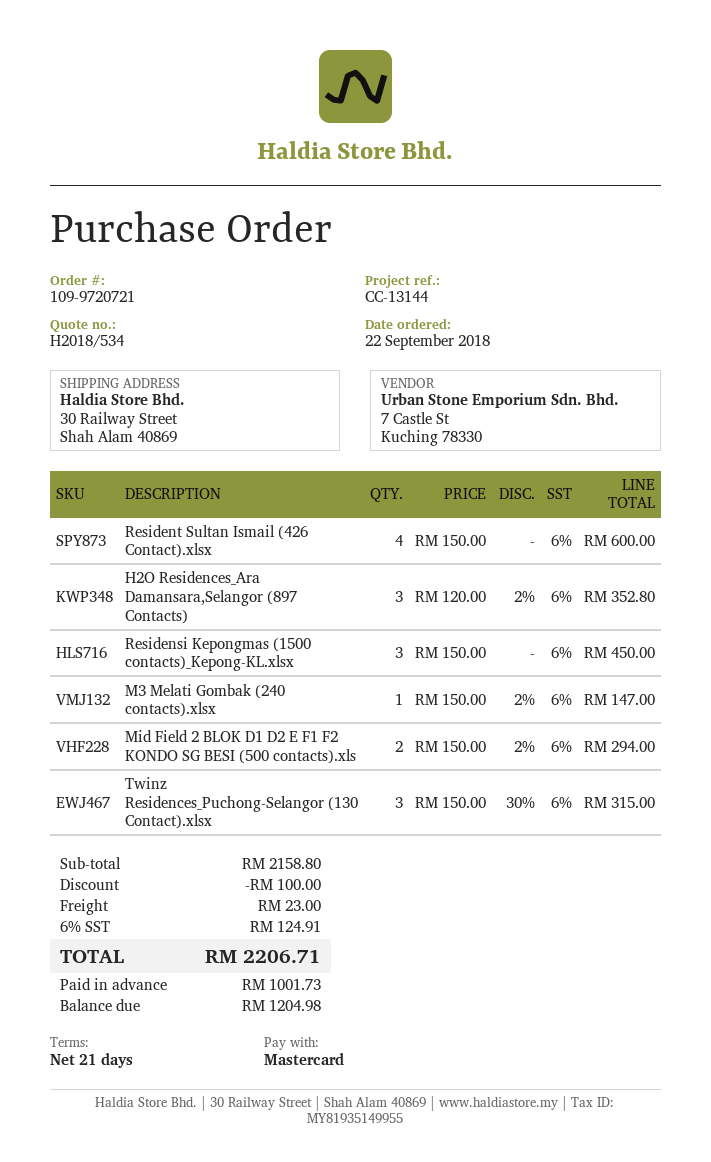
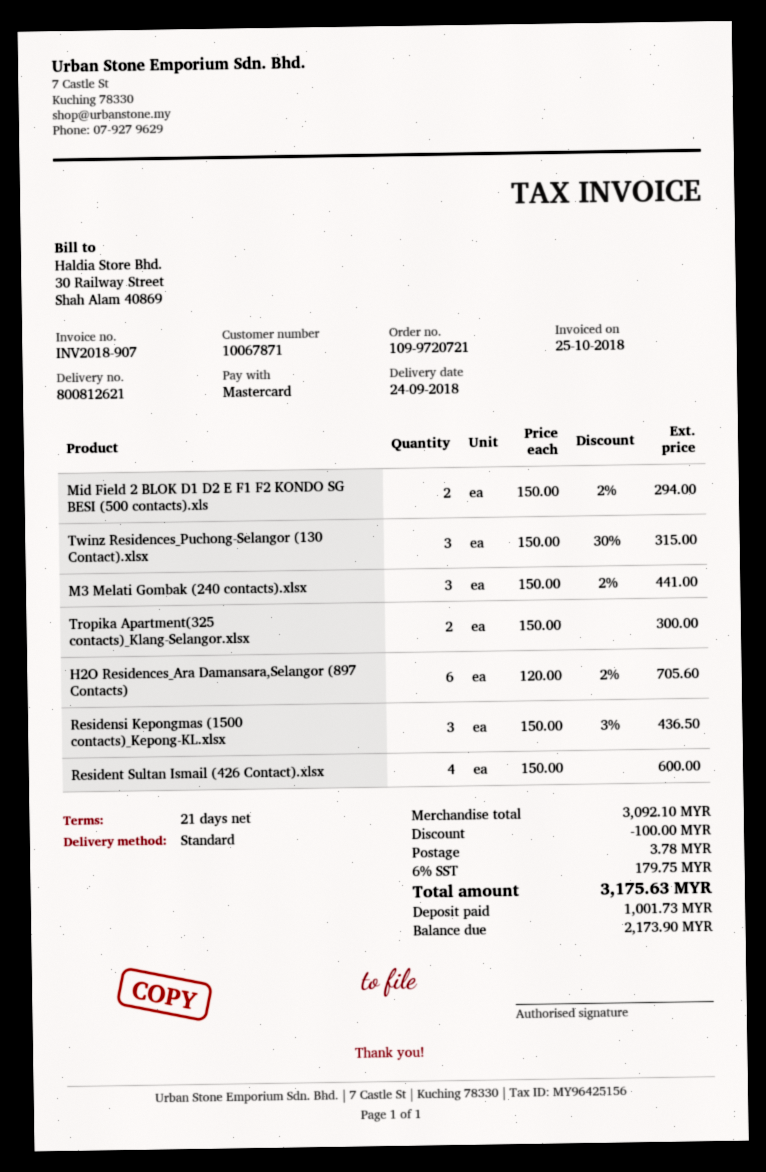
H2O Residences_Ara Damansara,Selangor (897 Contacts): 3 x 120.00 - 2% = 352.80 -> 6 x 120.00 - 2% = 705.60
Residensi Kepongmas (1500 contacts)_Kepong-KL.xlsx: 3 x 150.00 = 450.00 -> 3 x 150.00 - 3% = 436.50
M3 Melati Gombak (240 contacts).xlsx: 1 x 150.00 - 2% = 147.00 -> 3 x 150.00 - 2% = 441.00
Tropika Apartment(325 contacts)_Klang-Selangor.xlsx: none -> 2 x 150.00 = 300.00
subtotal: 2158.80 -> 3092.10
shipping: 23.00 -> 3.78
tax: 6% = 124.91 -> 6% = 179.75
total: 2206.71 -> 3175.63
balance: 1204.98 -> 2173.90

